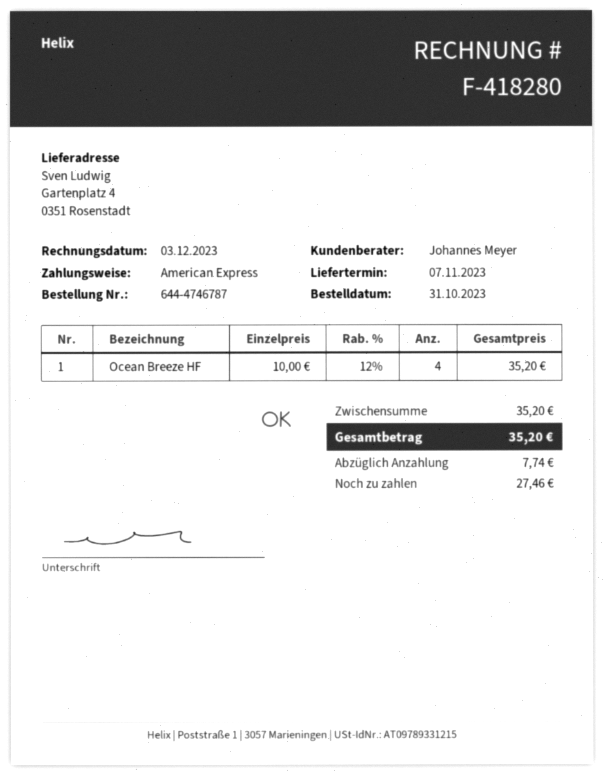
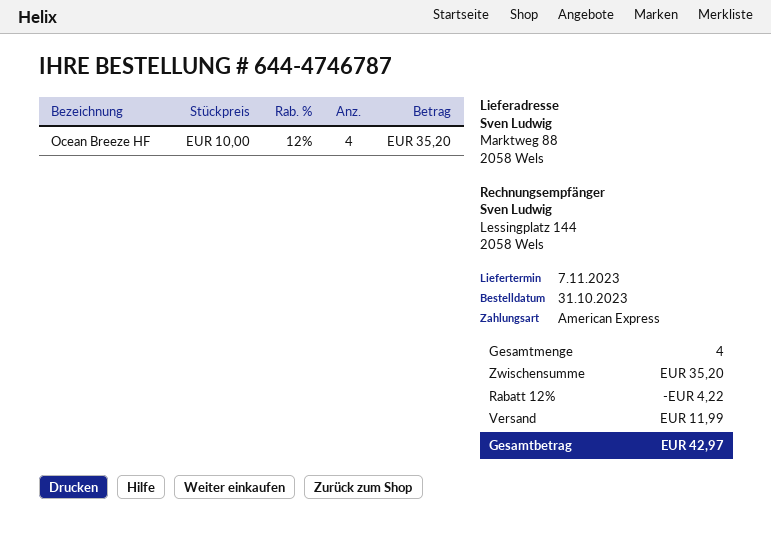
ship to: Gartenplatz 4, 0351 Rosenstadt -> Marktweg 88, 2058 Wels
discount: none -> 12% = 4.22
shipping: none -> 11.99
total: 35.20 -> 42.97

